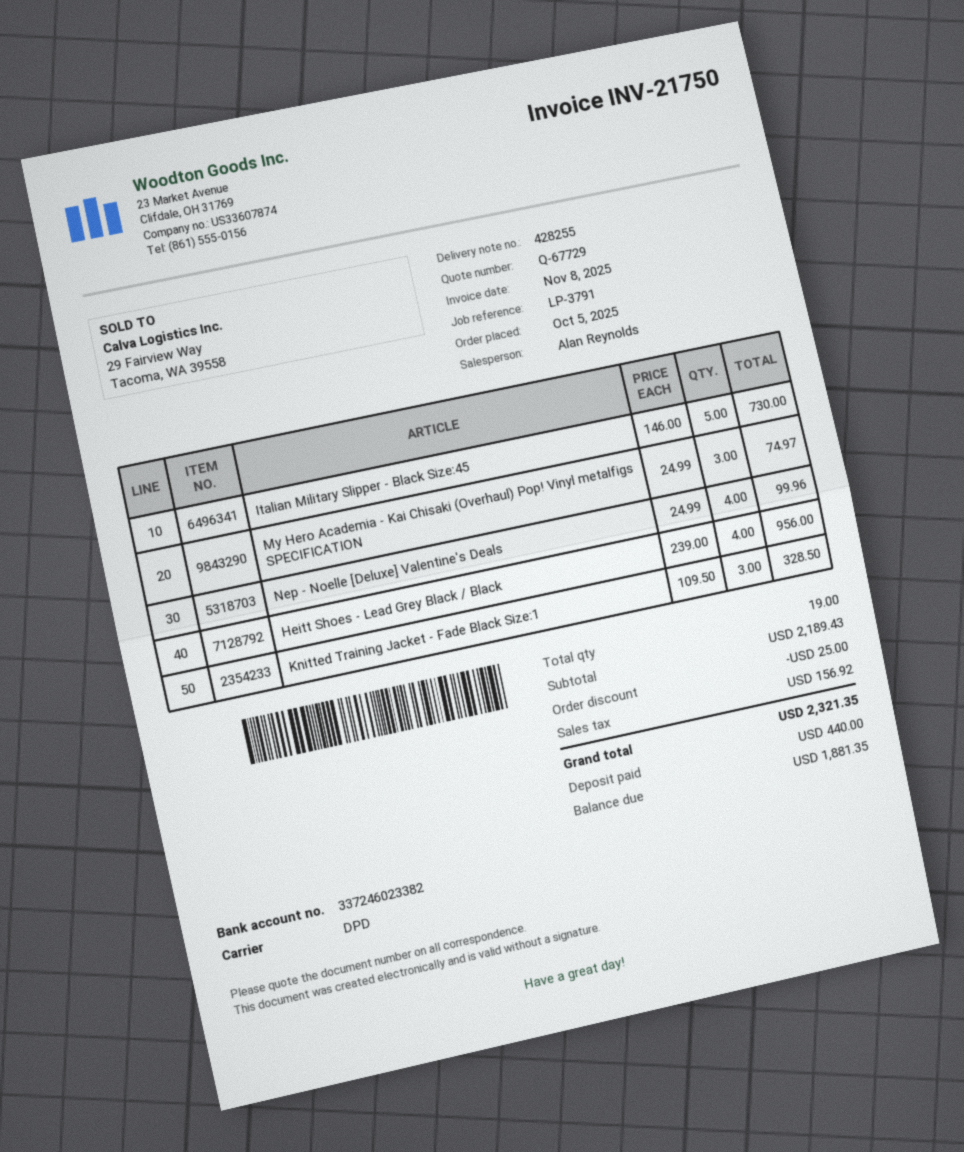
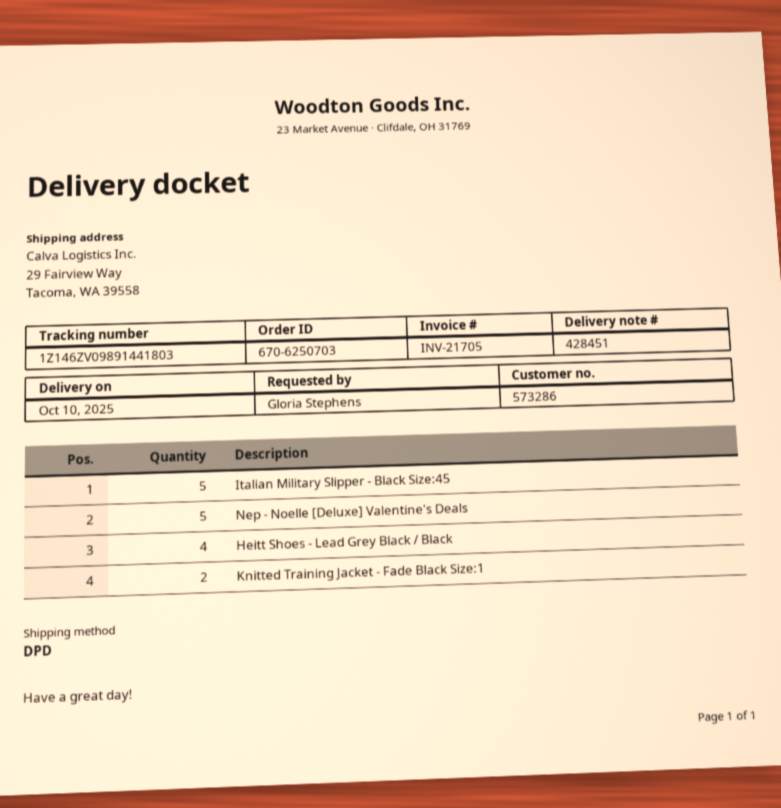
delivery note number: 428255 -> 428451
invoice number: INV-21750 -> INV-21705
My Hero Academia - Kai Chisaki (Overhaul) Pop! Vinyl metalfigs SPECIFICATION: 3 -> none
Nep - Noelle [Deluxe] Valentine's Deals: 4 -> 5
Knitted Training Jacket - Fade Black Size:1: 3 -> 2

